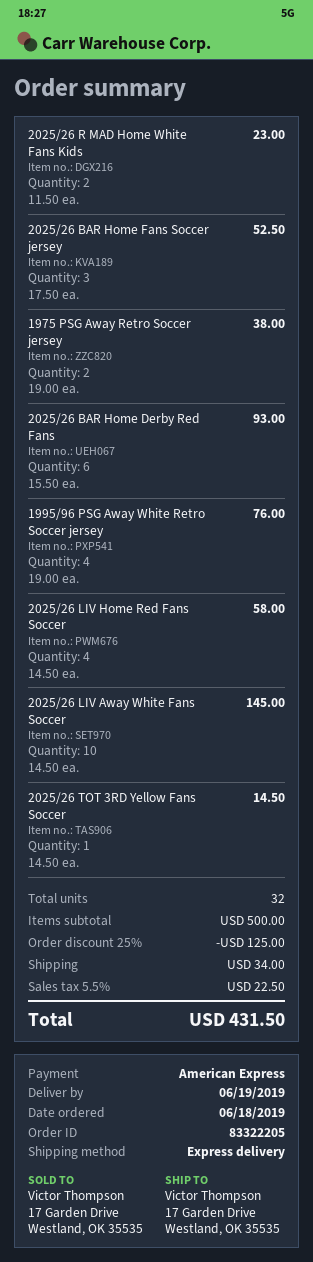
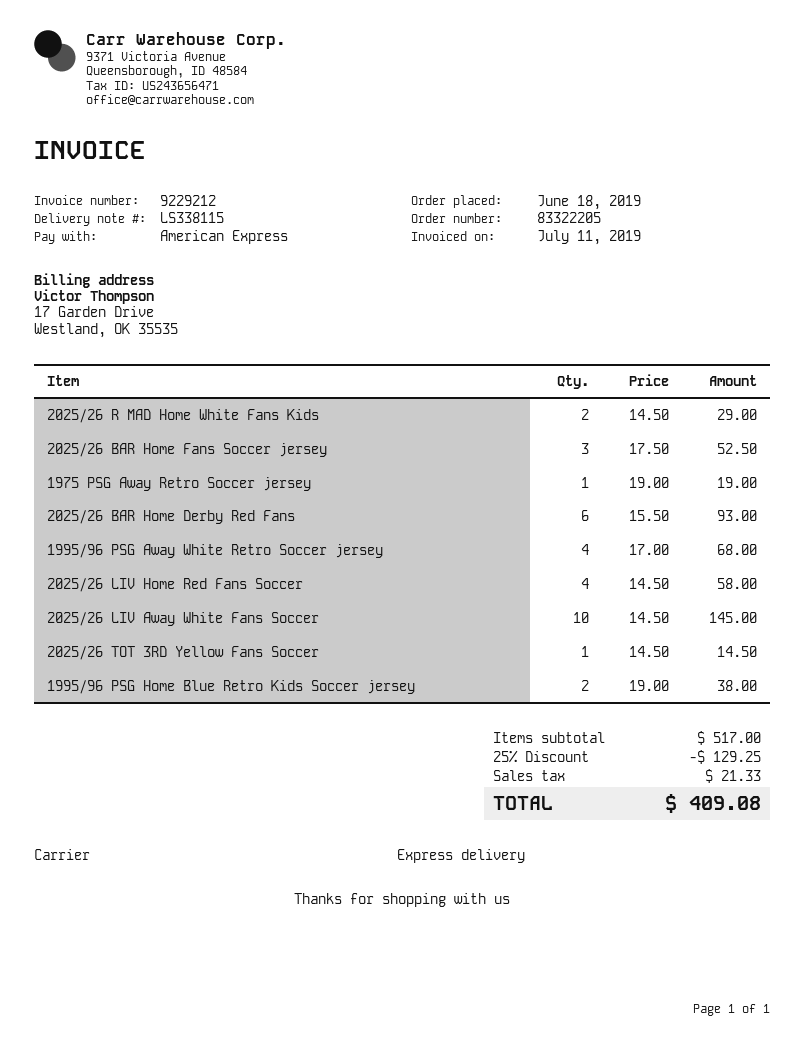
2025/26 R MAD Home White Fans Kids: 2 x 11.50 = 23.00 -> 2 x 14.50 = 29.00
1975 PSG Away Retro Soccer jersey: 2 x 19.00 = 38.00 -> 1 x 19.00 = 19.00
1995/96 PSG Away White Retro Soccer jersey: 4 x 19.00 = 76.00 -> 4 x 17.00 = 68.00
1995/96 PSG Home Blue Retro Kids Soccer jersey: none -> 2 x 19.00 = 38.00
subtotal: 500.00 -> 517.00
discount: 25% = 125.00 -> 25% = 129.25
shipping: 34.00 -> none
tax: 22.50 -> 21.33
total: 431.50 -> 409.08

